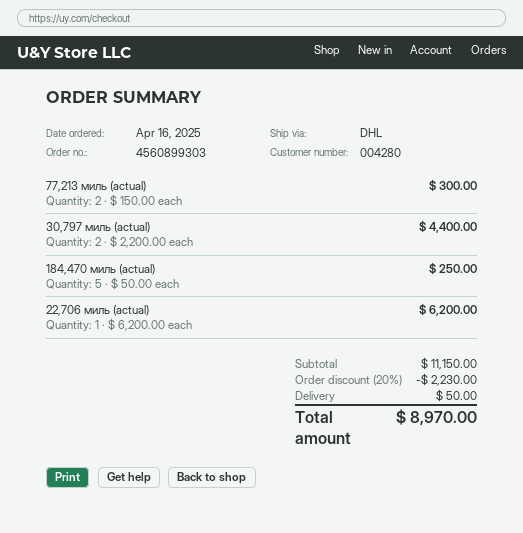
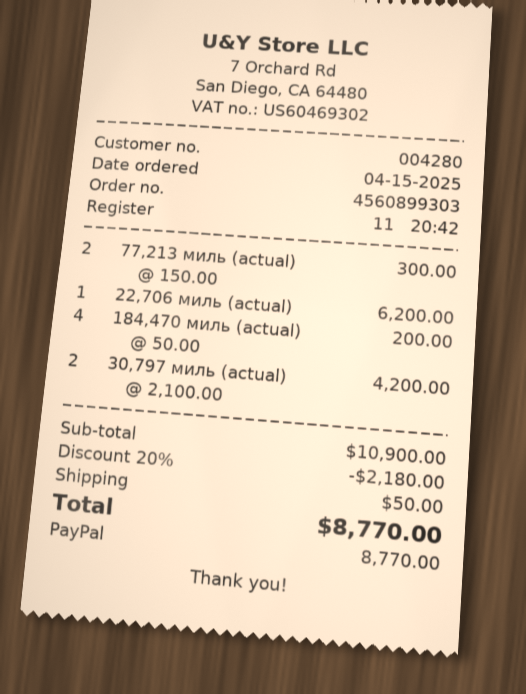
order date: 2025-04-16 -> 2025-04-15
30,797 миль (actual): 2 x 2200.00 = 4400.00 -> 2 x 2100.00 = 4200.00
184,470 миль (actual): 5 x 50.00 = 250.00 -> 4 x 50.00 = 200.00
subtotal: 11150.00 -> 10900.00
discount: 20% = 2230.00 -> 20% = 2180.00
total: 8970.00 -> 8770.00

